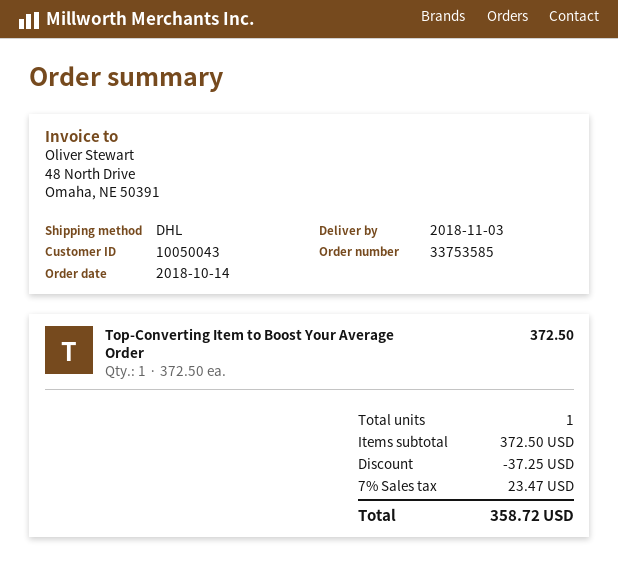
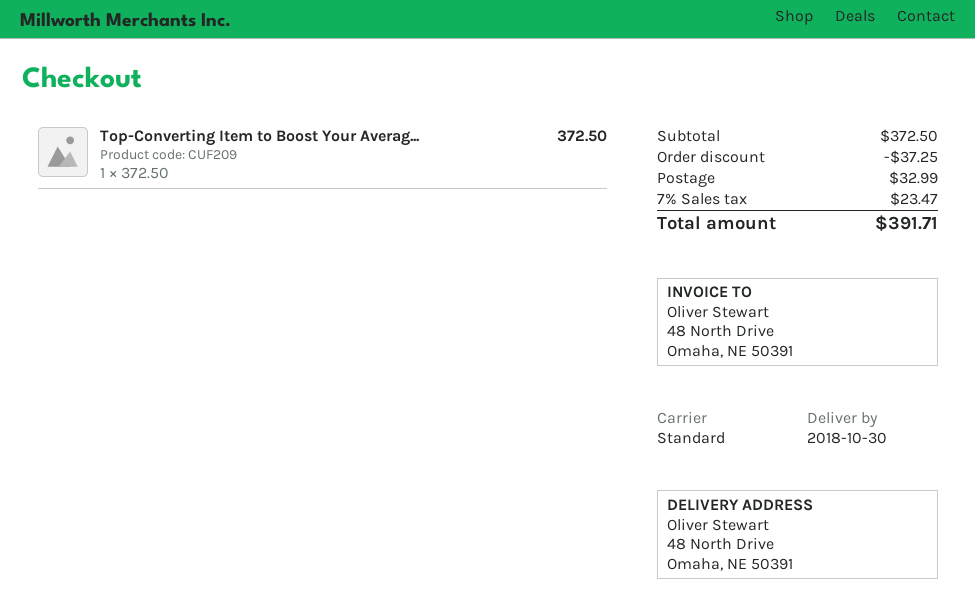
delivery date: 2018-11-03 -> 2018-10-30
shipping method: DHL -> standard
shipping: none -> 32.99
total: 358.72 -> 391.71

